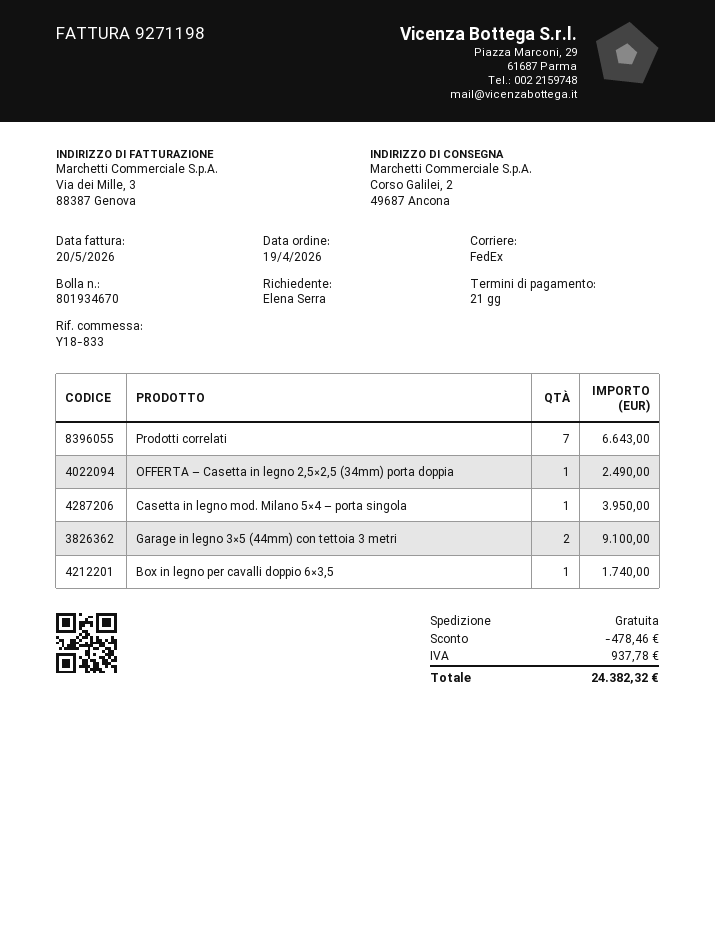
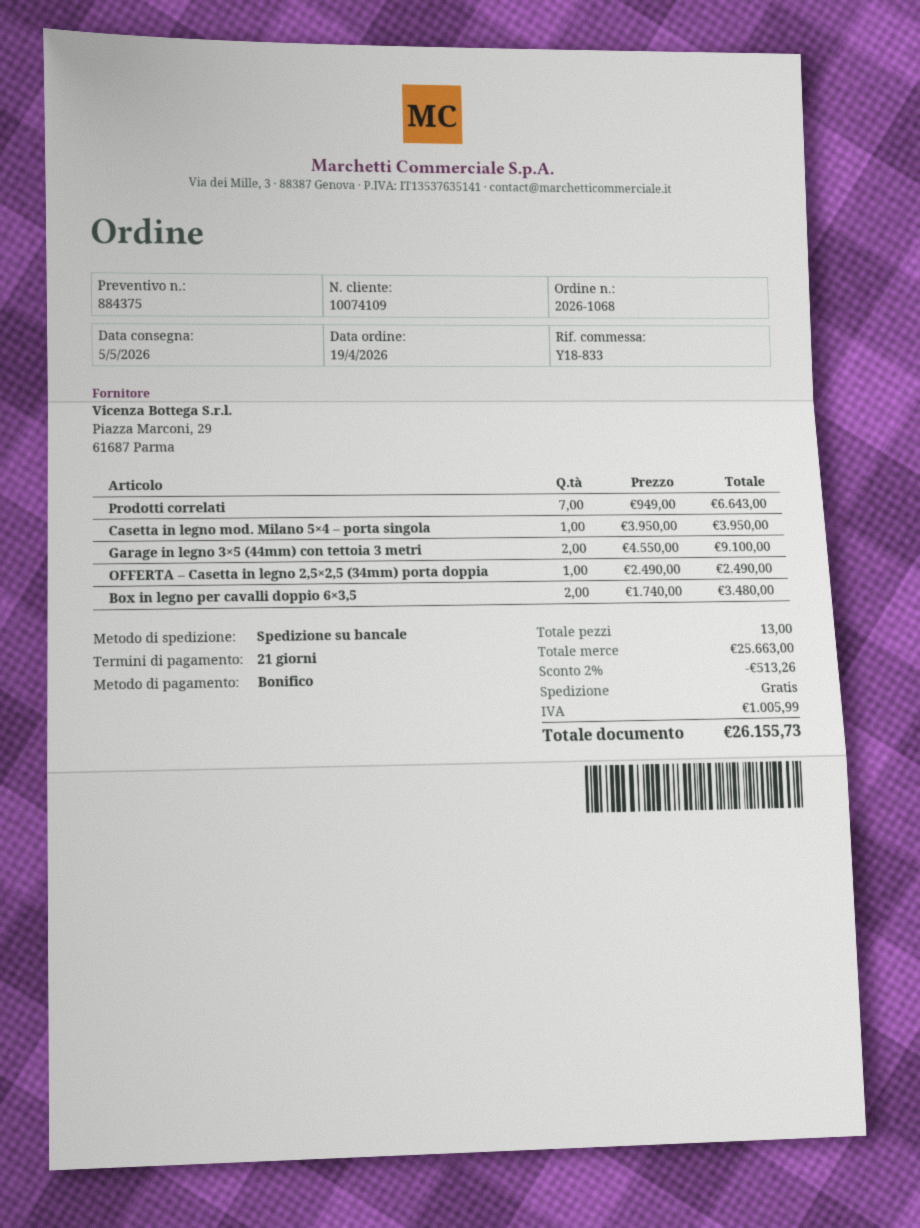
shipping method: FedEx -> pallet freight
Box in legno per cavalli doppio 6×3,5: 1 for 1740.00 -> 2 for 3480.00
discount: 478.46 -> 513.26
tax: 937.78 -> 1005.99
total: 24382.32 -> 26155.73

